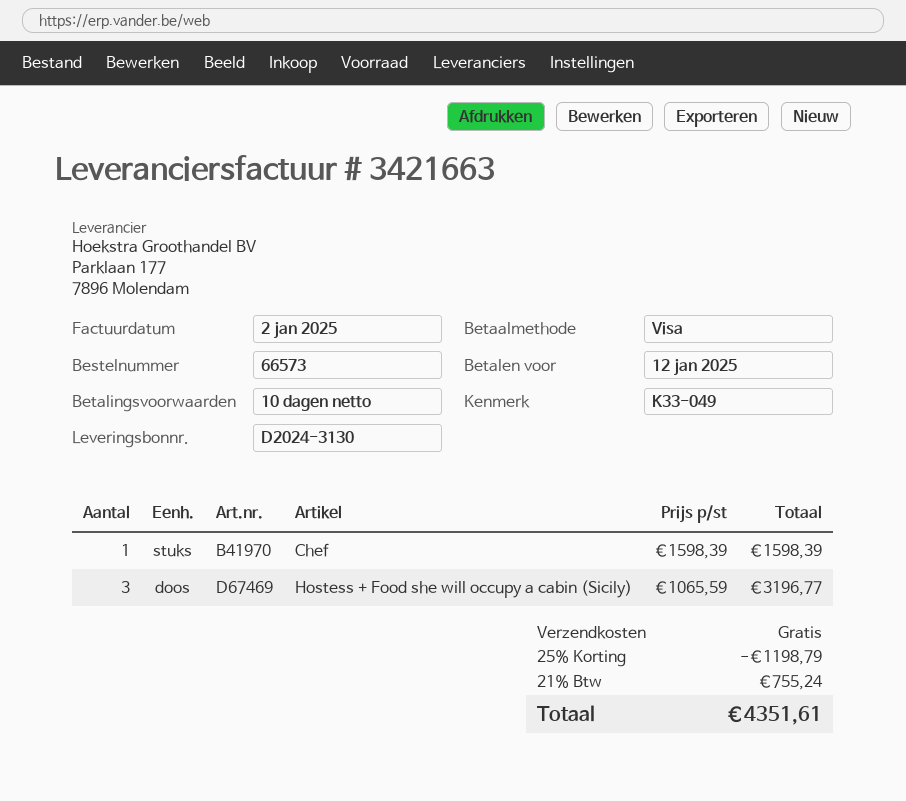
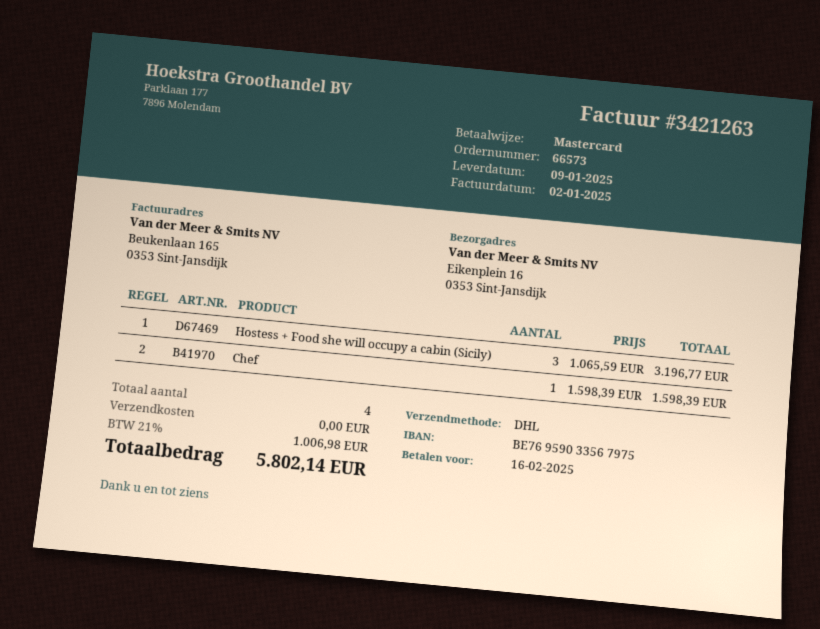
invoice number: 3421663 -> 3421263
due date: 2025-01-12 -> 2025-02-16
payment method: Visa -> Mastercard
discount: 25% = 1198.79 -> none
tax: 21% = 755.24 -> 21% = 1006.98
total: 4351.61 -> 5802.14

